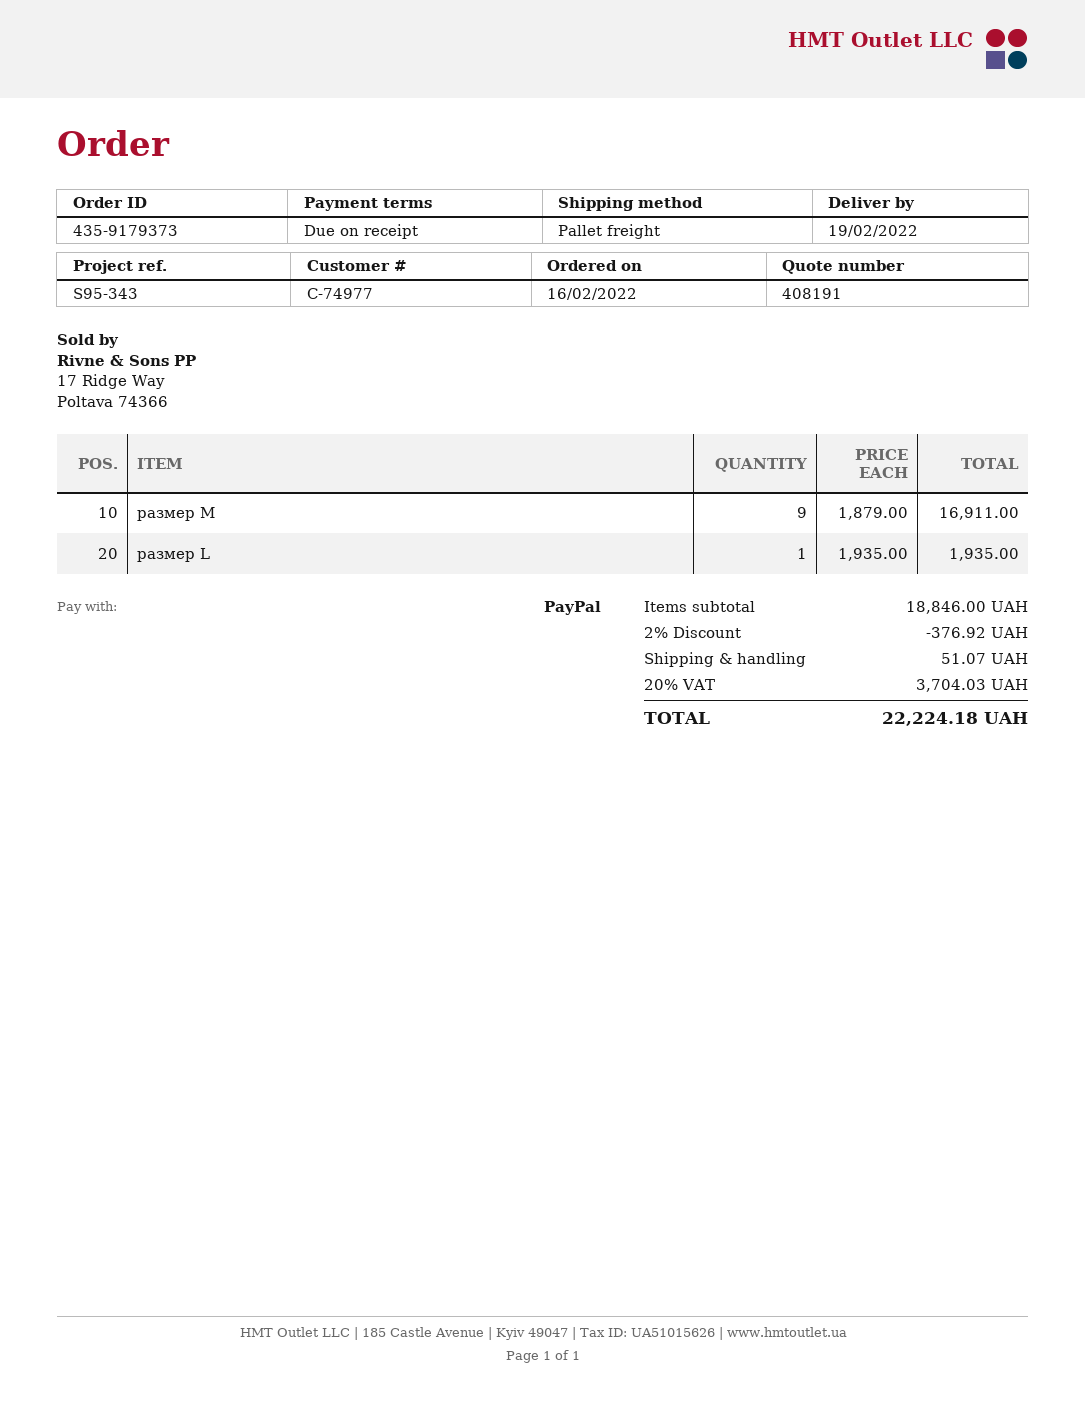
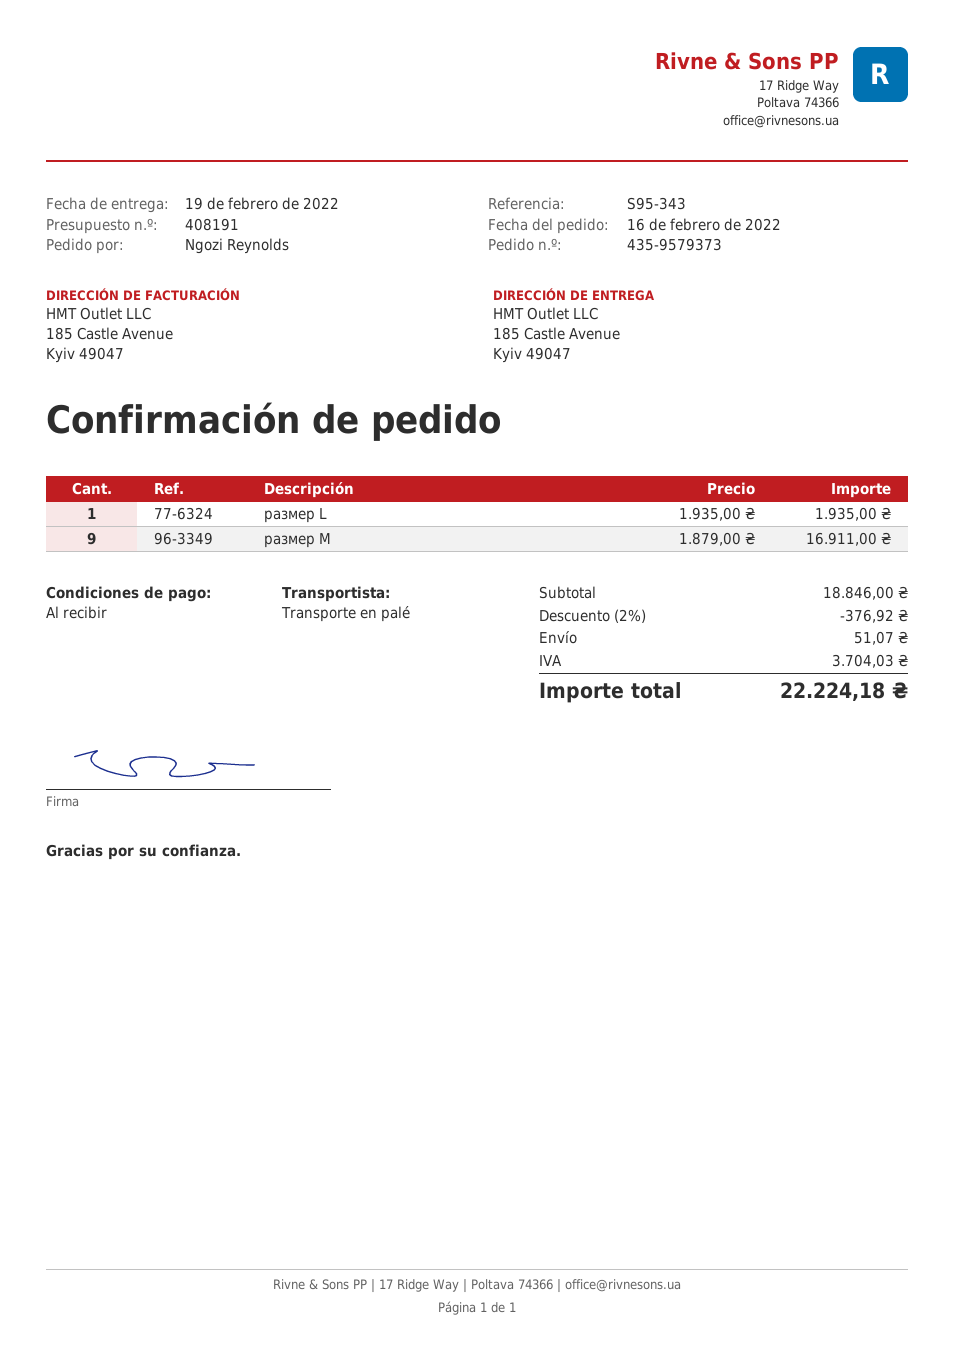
order number: 435-9179373 -> 435-9579373

